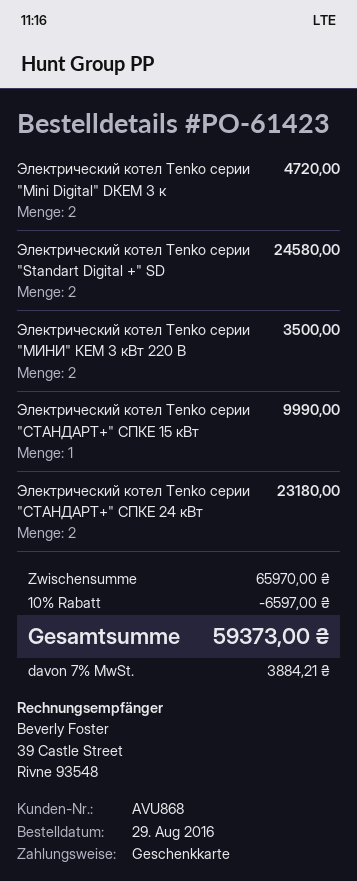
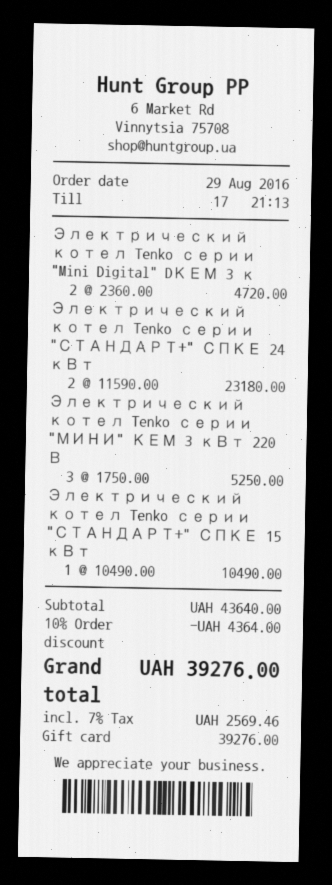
Электрический котел Tenko серии "Standart Digital +" SD: 2 for 24580.00 -> none
Электрический котел Tenko серии "МИНИ" КЕМ 3 кВт 220 В: 2 for 3500.00 -> 3 for 5250.00
Электрический котел Tenko серии "СТАНДАРТ+" СПКЕ 15 кВт: 1 for 9990.00 -> 1 for 10490.00
subtotal: 65970.00 -> 43640.00
discount: 10% = 6597.00 -> 10% = 4364.00
tax: 7% = 3884.21 -> 7% = 2569.46
total: 59373.00 -> 39276.00

